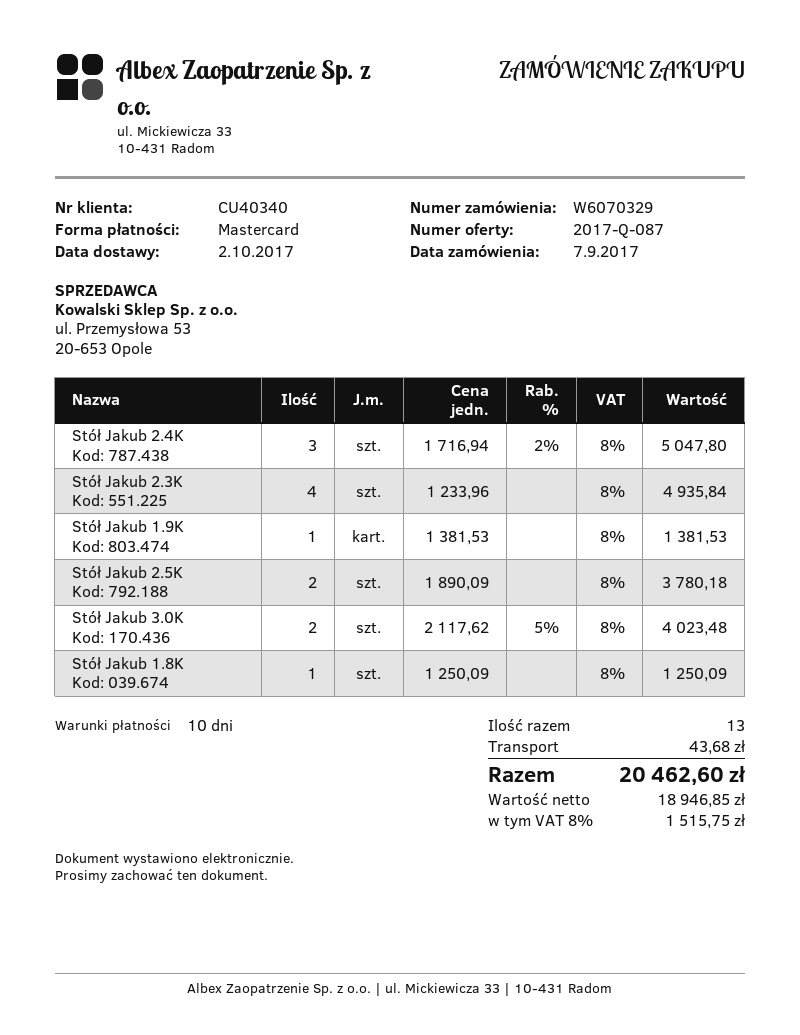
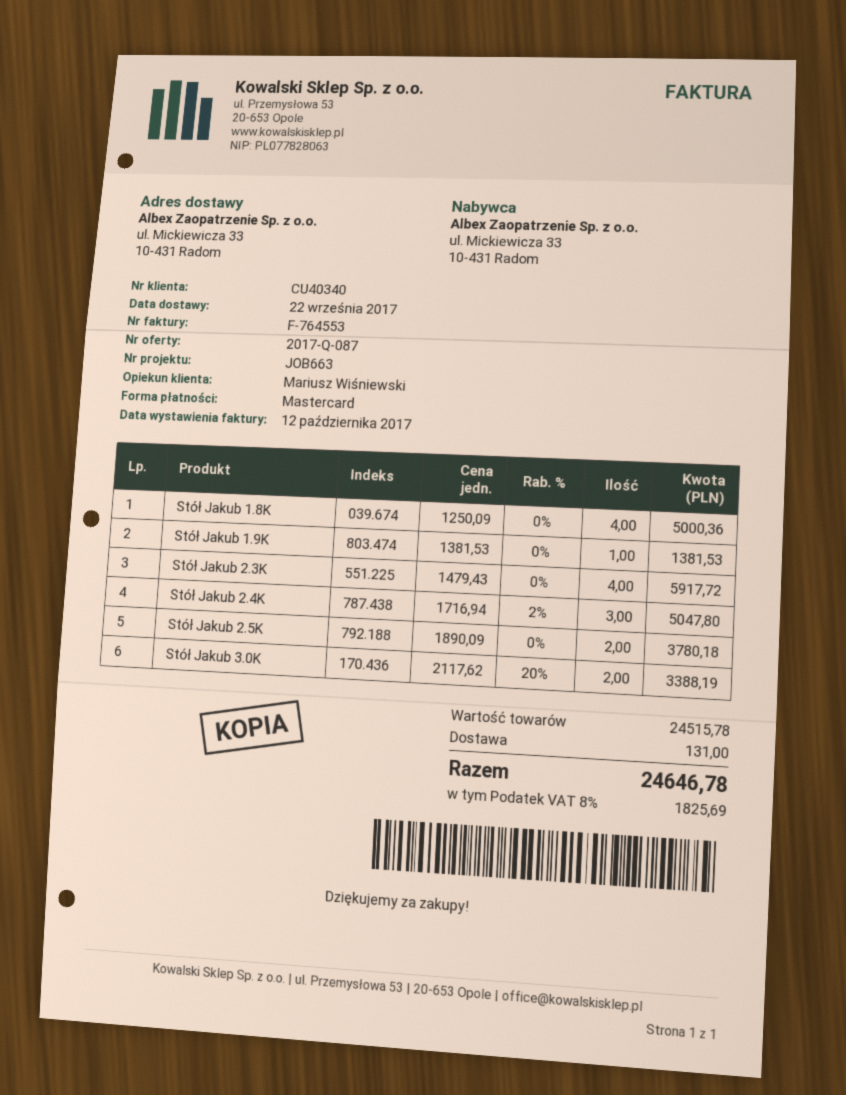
delivery date: 2017-10-02 -> 2017-09-22
Stół Jakub 2.3K: 4 x 1233.96 = 4935.84 -> 4 x 1479.43 = 5917.72
Stół Jakub 3.0K: 2 x 2117.62 - 5% = 4023.48 -> 2 x 2117.62 - 20% = 3388.19
Stół Jakub 1.8K: 1 x 1250.09 = 1250.09 -> 4 x 1250.09 = 5000.36
shipping: 43.68 -> 131.00
tax: 8% = 1515.75 -> 8% = 1825.69
total: 20462.60 -> 24646.78

